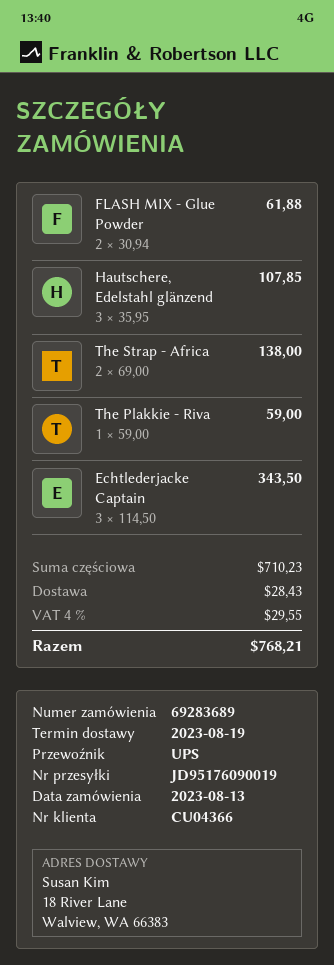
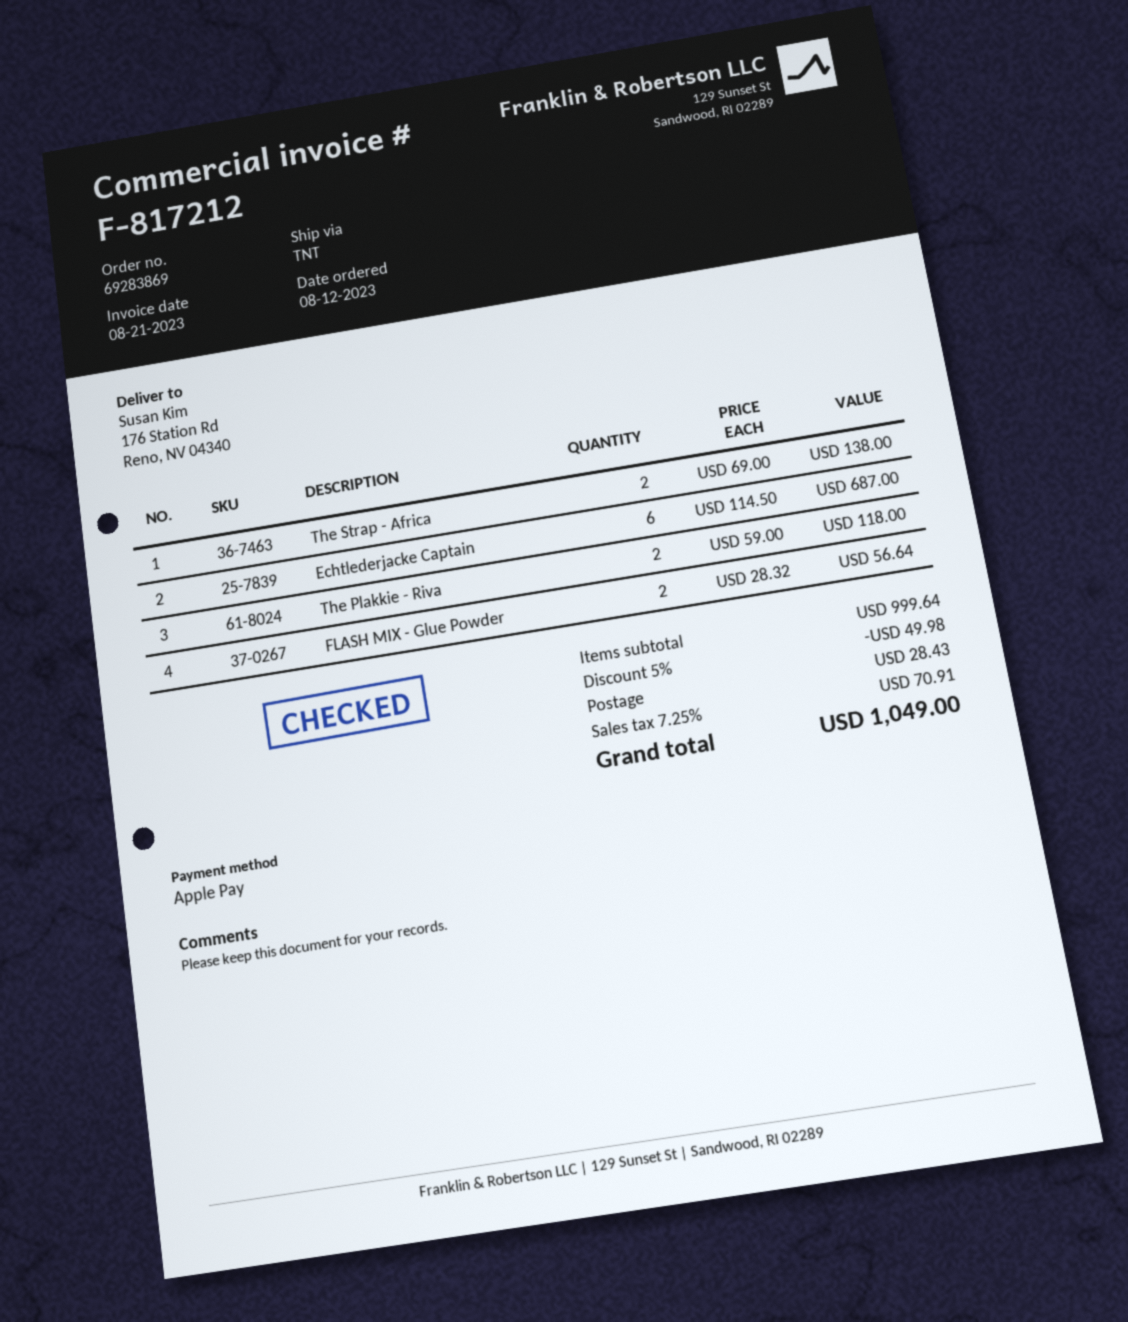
order number: 69283689 -> 69283869
order date: 2023-08-13 -> 2023-08-12
shipping method: UPS -> TNT
ship to: 18 River Lane, Walview, WA 66383 -> 176 Station Rd, Reno, NV 04340
FLASH MIX - Glue Powder: 2 x 30.94 = 61.88 -> 2 x 28.32 = 56.64
Hautschere, Edelstahl glänzend: 3 x 35.95 = 107.85 -> none
The Plakkie - Riva: 1 x 59.00 = 59.00 -> 2 x 59.00 = 118.00
Echtlederjacke Captain: 3 x 114.50 = 343.50 -> 6 x 114.50 = 687.00
subtotal: 710.23 -> 999.64
discount: none -> 5% = 49.98
tax: 4% = 29.55 -> 7.25% = 70.91
total: 768.21 -> 1049.00

